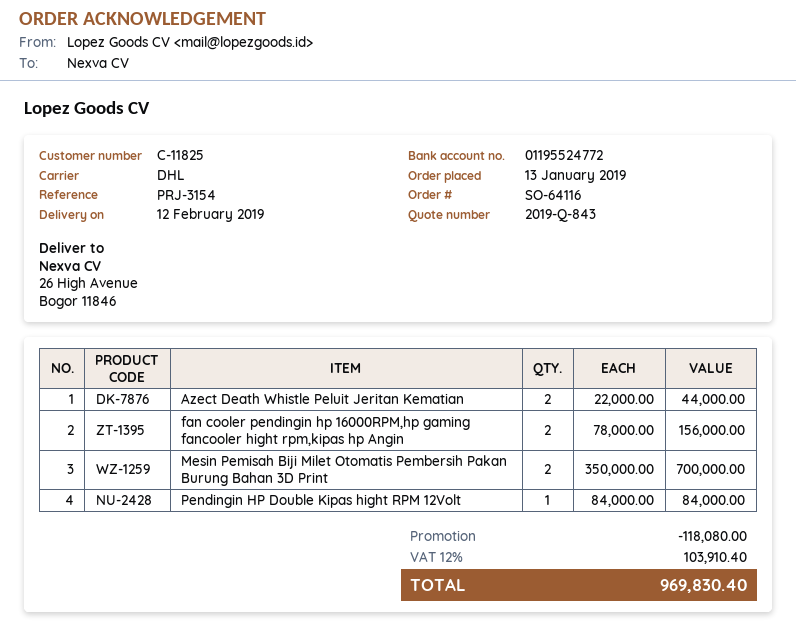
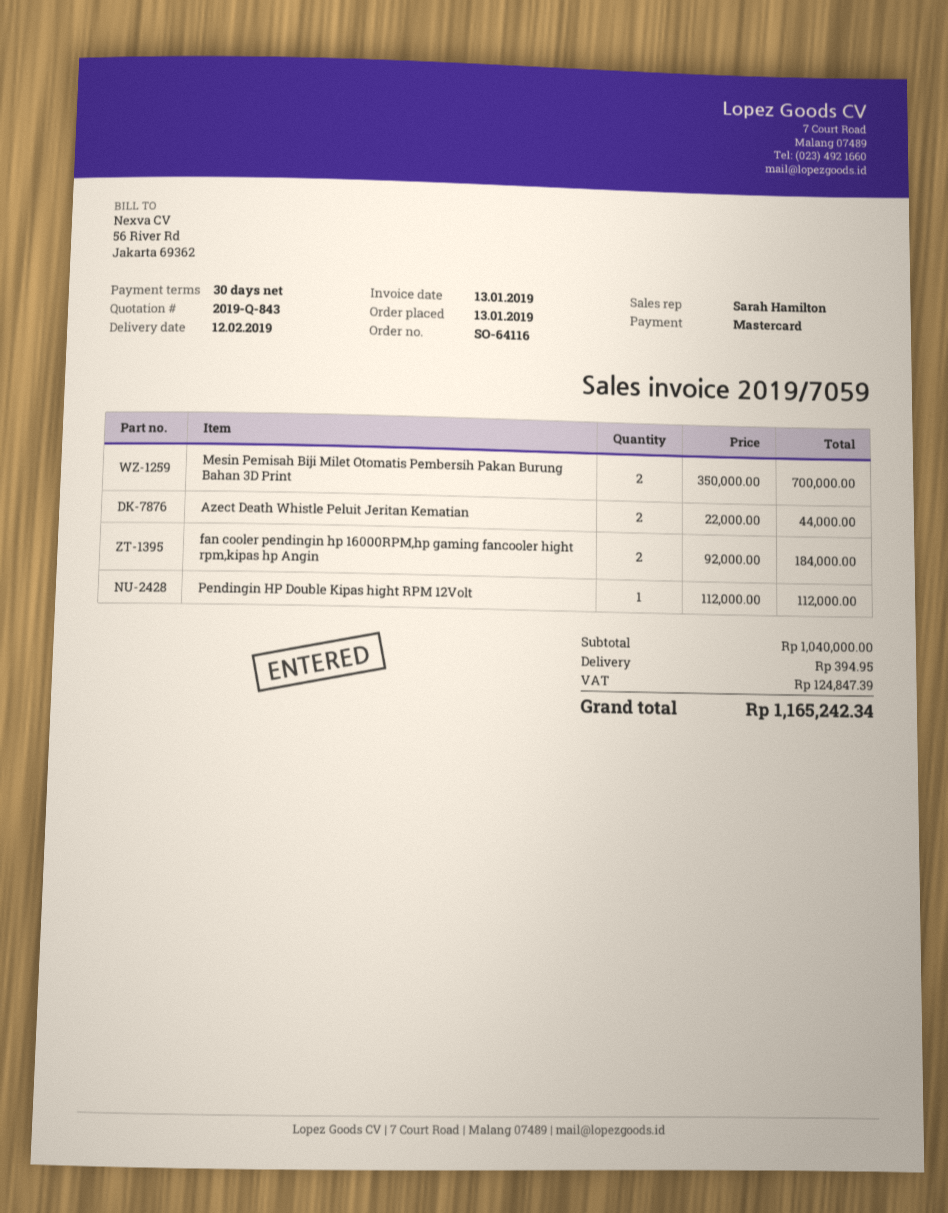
fan cooler pendingin hp 16000RPM,hp gaming fancooler hight rpm,kipas hp Angin: 2 x 78000.00 = 156000.00 -> 2 x 92000.00 = 184000.00
Pendingin HP Double Kipas hight RPM 12Volt: 1 x 84000.00 = 84000.00 -> 1 x 112000.00 = 112000.00
discount: 118080.00 -> none
shipping: none -> 394.95
tax: 103910.40 -> 124847.39
total: 969830.40 -> 1165242.34

